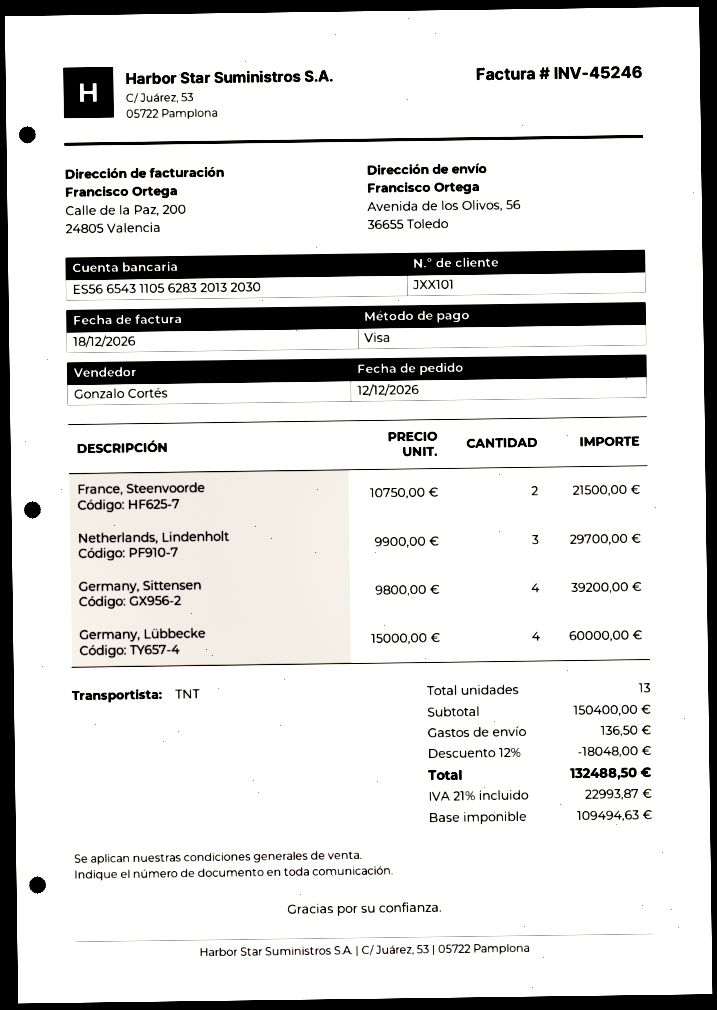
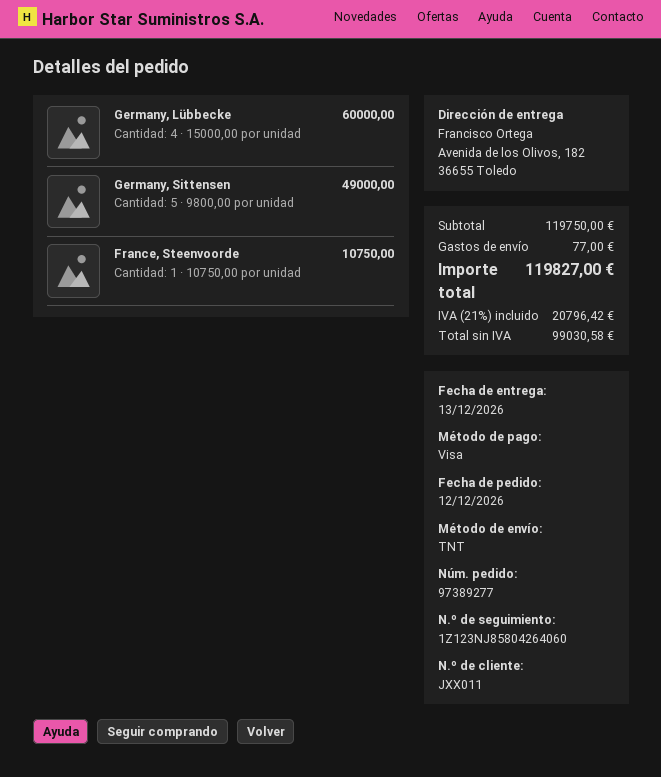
customer number: JXX101 -> JXX011
ship to: Avenida de los Olivos, 56, 36655 Toledo -> Avenida de los Olivos, 182, 36655 Toledo
France, Steenvoorde: 2 x 10750.00 = 21500.00 -> 1 x 10750.00 = 10750.00
Netherlands, Lindenholt: 3 x 9900.00 = 29700.00 -> none
Germany, Sittensen: 4 x 9800.00 = 39200.00 -> 5 x 9800.00 = 49000.00
subtotal: 150400.00 -> 119750.00
discount: 12% = 18048.00 -> none
shipping: 136.50 -> 77.00
net: 109494.63 -> 99030.58
tax: 21% = 22993.87 -> 21% = 20796.42
total: 132488.50 -> 119827.00

